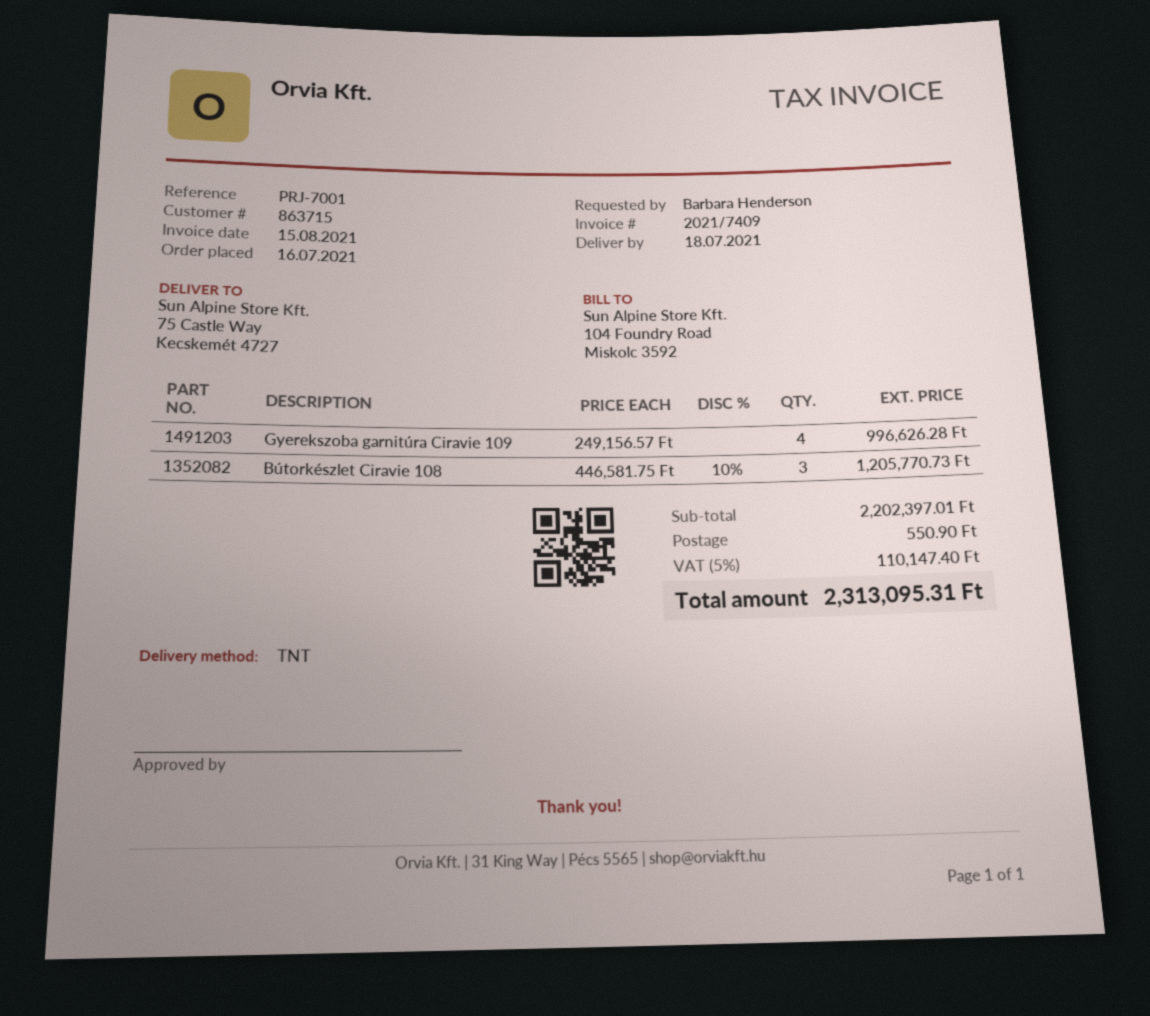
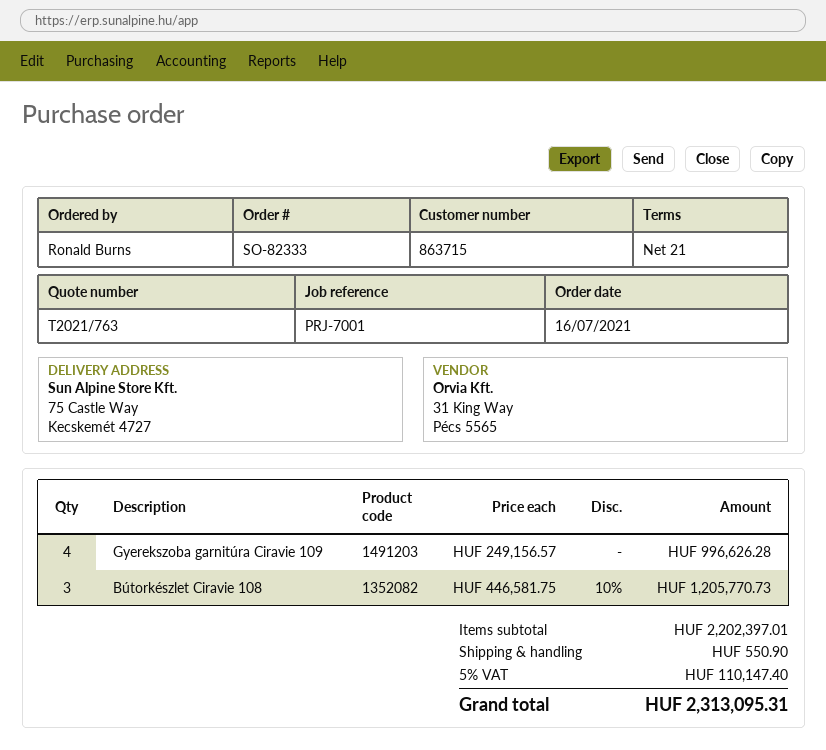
ordered by: Barbara Henderson -> Ronald Burns

